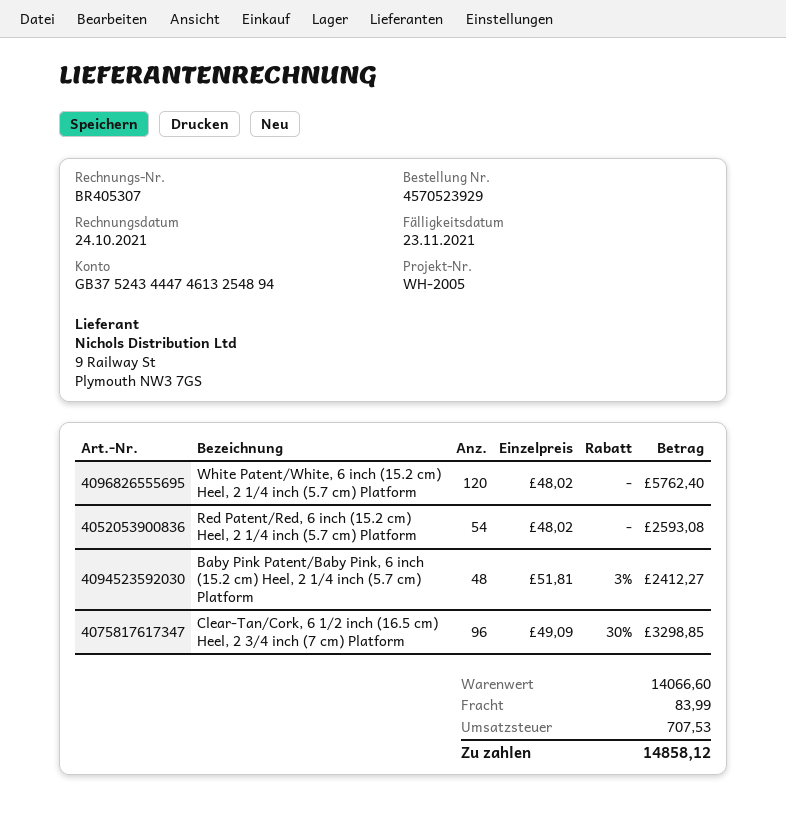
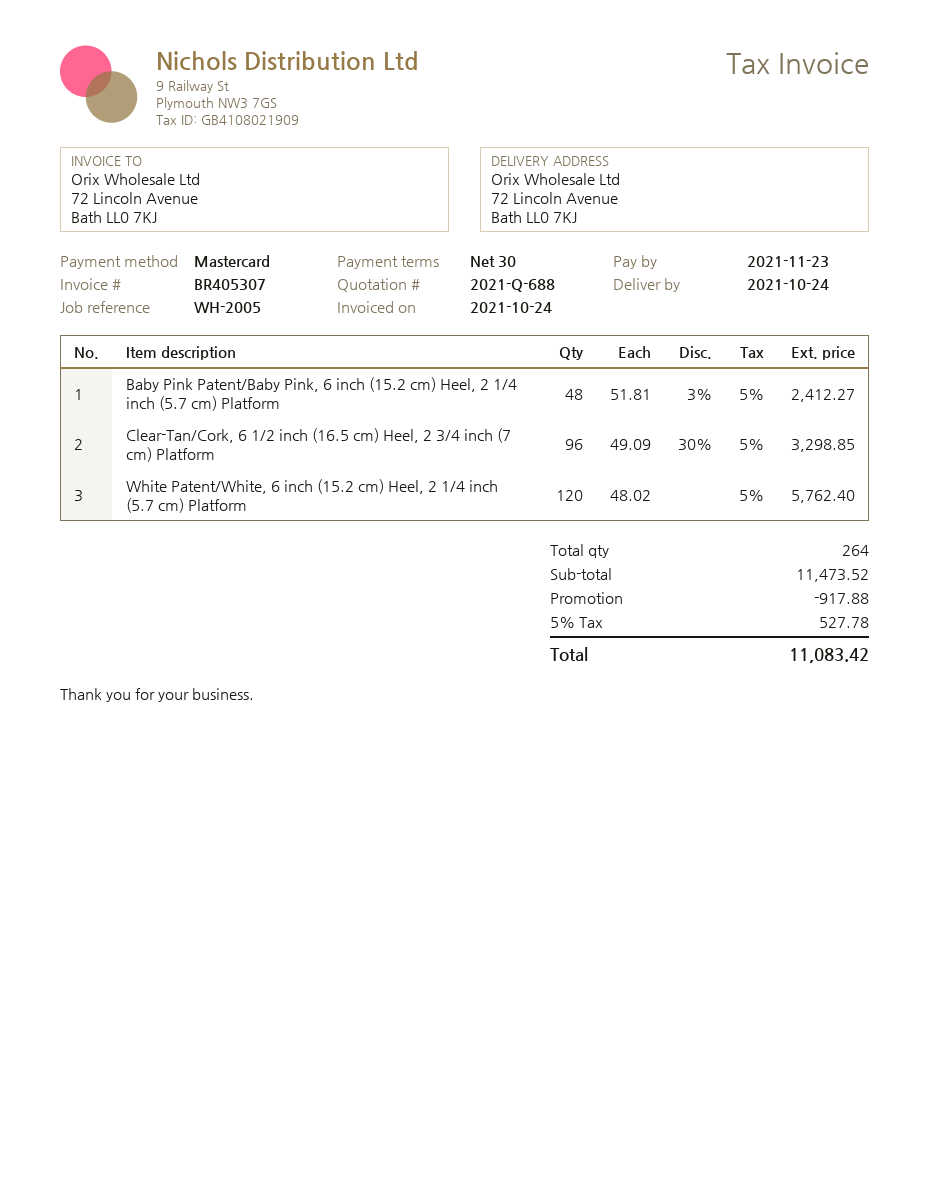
Red Patent/Red, 6 inch (15.2 cm) Heel, 2 1/4 inch (5.7 cm) Platform: 54 x 48.02 = 2593.08 -> none
subtotal: 14066.60 -> 11473.52
discount: none -> 917.88
shipping: 83.99 -> none
tax: 707.53 -> 527.78
total: 14858.12 -> 11083.42

